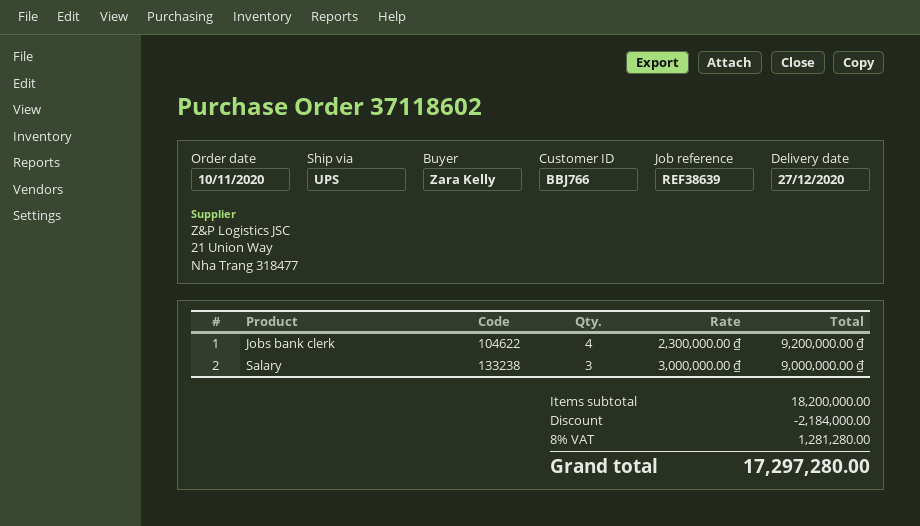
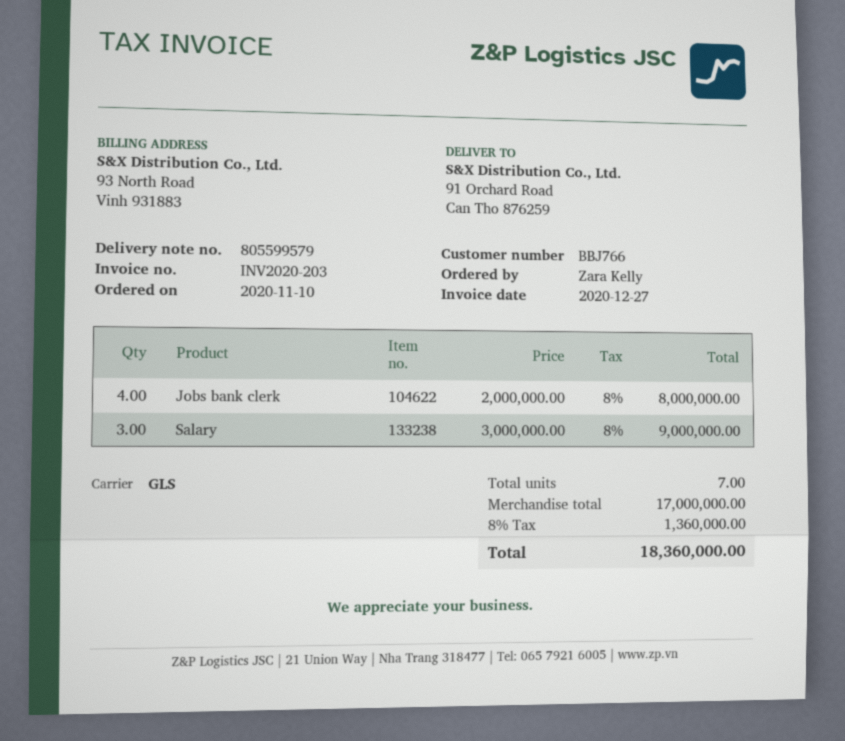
shipping method: UPS -> GLS
Jobs bank clerk: 4 x 2300000.00 = 9200000.00 -> 4 x 2000000.00 = 8000000.00
subtotal: 18200000.00 -> 17000000.00
discount: 2184000.00 -> none
tax: 8% = 1281280.00 -> 8% = 1360000.00
total: 17297280.00 -> 18360000.00

